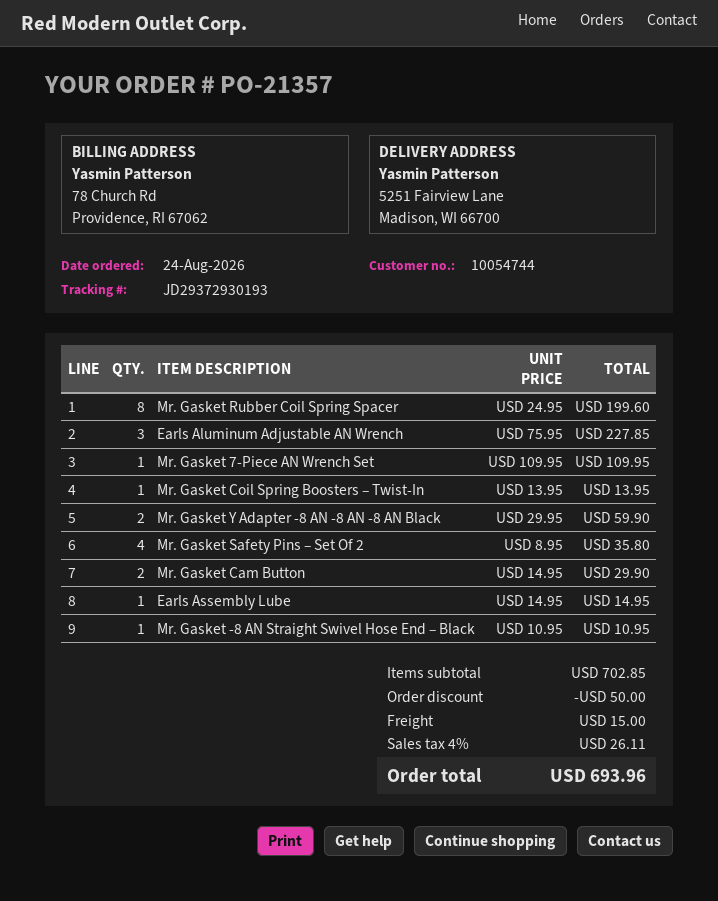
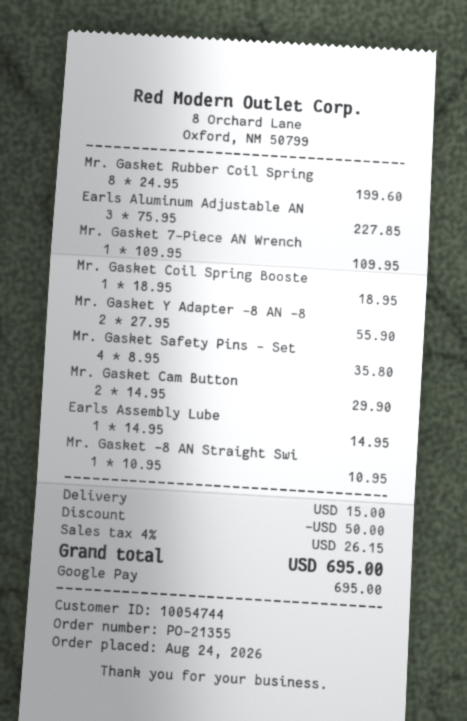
order number: PO-21357 -> PO-21355
Mr. Gasket Coil Spring Boosters – Twist-In: 1 x 13.95 = 13.95 -> 1 x 18.95 = 18.95
Mr. Gasket Y Adapter -8 AN -8 AN -8 AN Black: 2 x 29.95 = 59.90 -> 2 x 27.95 = 55.90
tax: 4% = 26.11 -> 4% = 26.15
total: 693.96 -> 695.00

